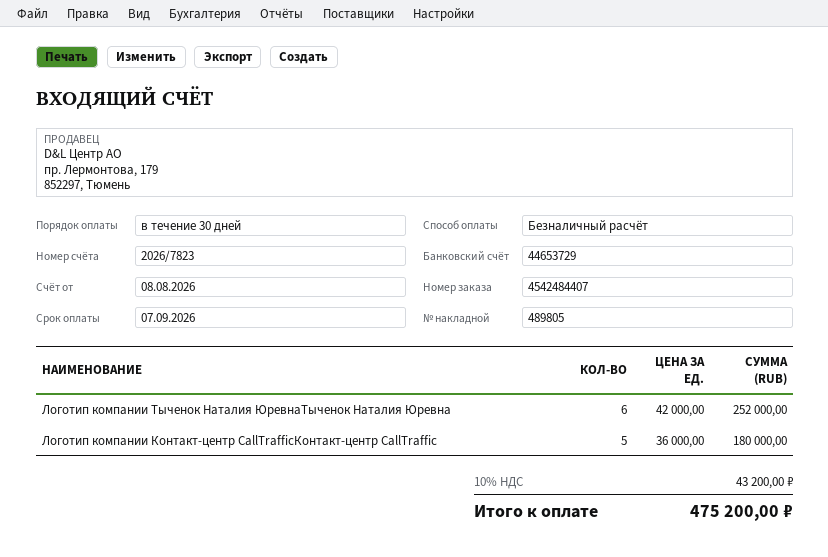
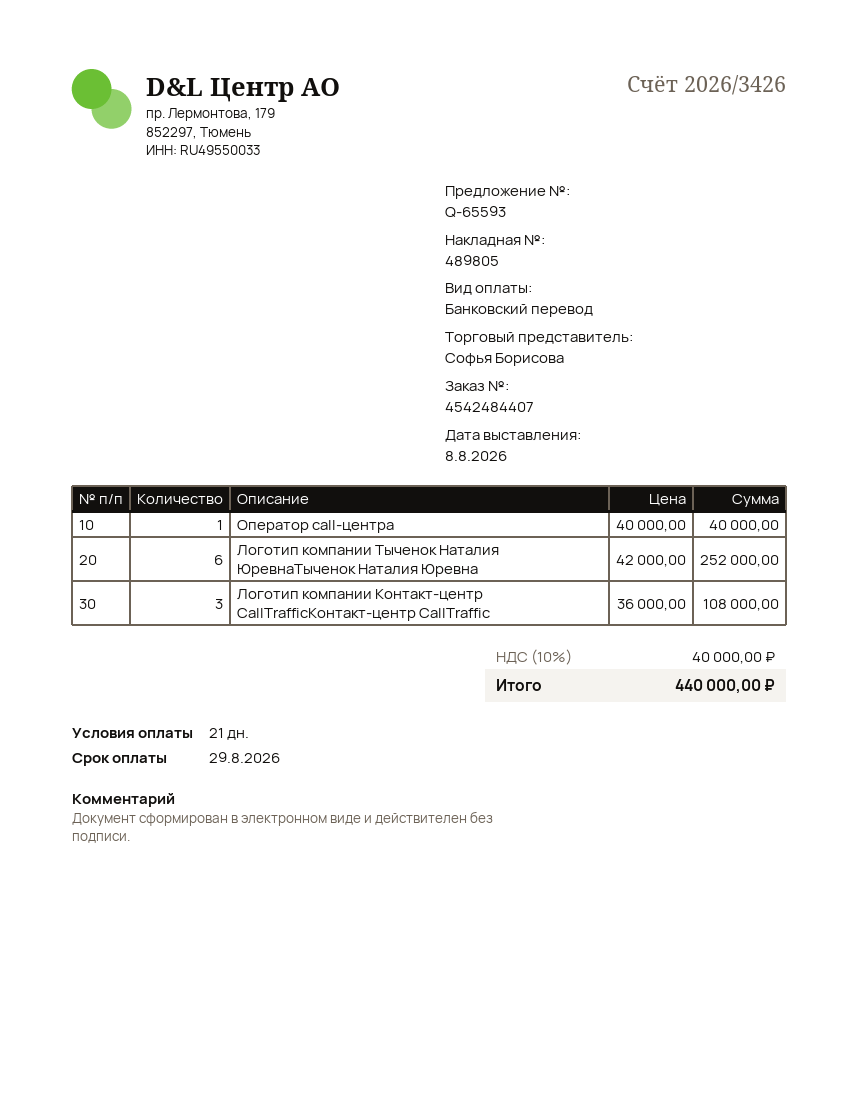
invoice number: 2026/7823 -> 2026/3426
payment terms: 30 days -> 21 days
due date: 2026-09-07 -> 2026-08-29
Логотип компании Контакт-центр CallTrafficКонтакт-центр CallTraffic: 5 x 36000.00 = 180000.00 -> 3 x 36000.00 = 108000.00
Оператор call-центра: none -> 1 x 40000.00 = 40000.00
tax: 10% = 43200.00 -> 10% = 40000.00
total: 475200.00 -> 440000.00

